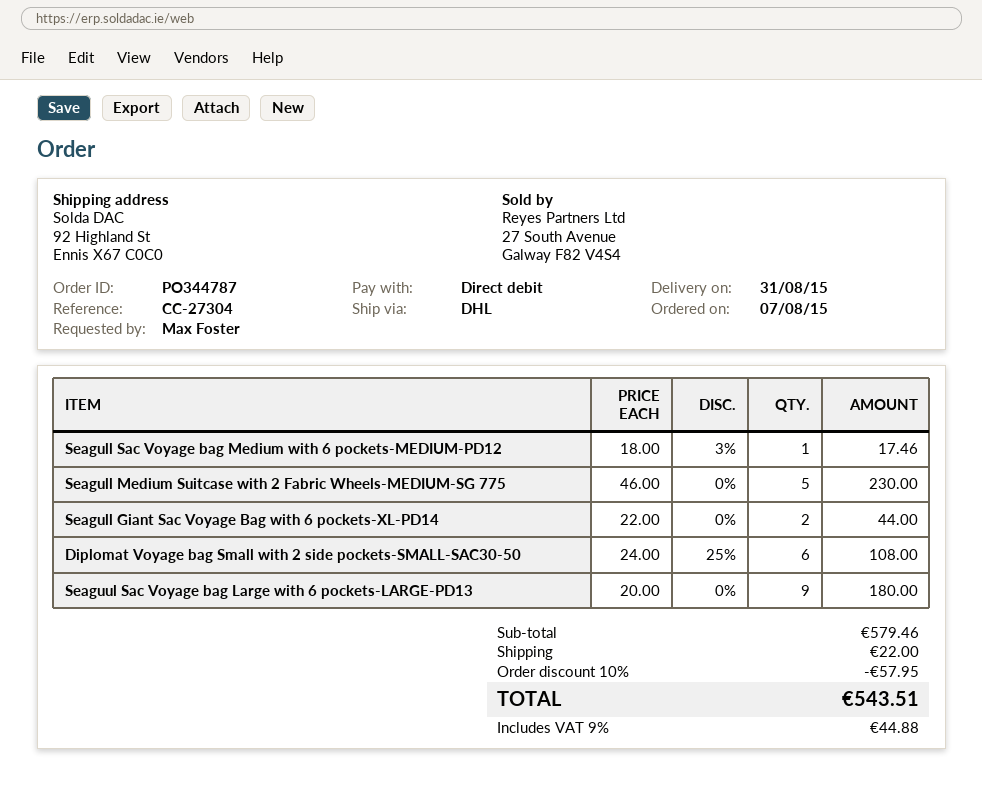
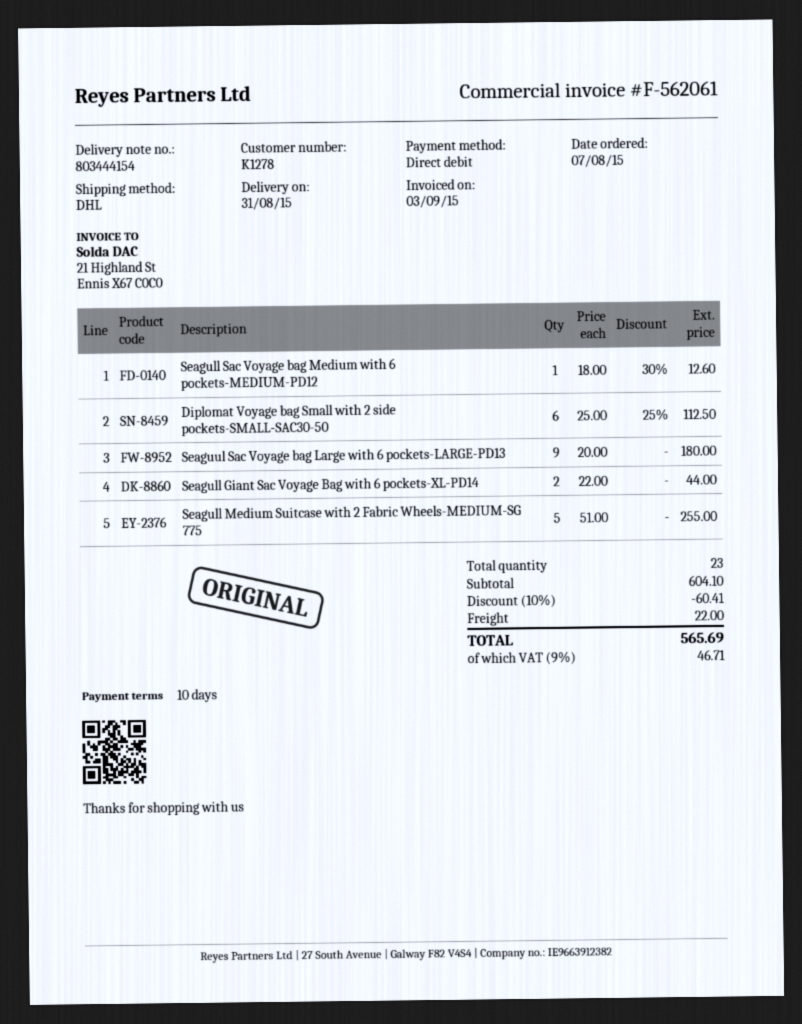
Seagull Sac Voyage bag Medium with 6 pockets-MEDIUM-PD12: 1 x 18.00 - 3% = 17.46 -> 1 x 18.00 - 30% = 12.60
Seagull Medium Suitcase with 2 Fabric Wheels-MEDIUM-SG 775: 5 x 46.00 = 230.00 -> 5 x 51.00 = 255.00
Diplomat Voyage bag Small with 2 side pockets-SMALL-SAC30-50: 6 x 24.00 - 25% = 108.00 -> 6 x 25.00 - 25% = 112.50
subtotal: 579.46 -> 604.10
discount: 10% = 57.95 -> 10% = 60.41
tax: 9% = 44.88 -> 9% = 46.71
total: 543.51 -> 565.69

